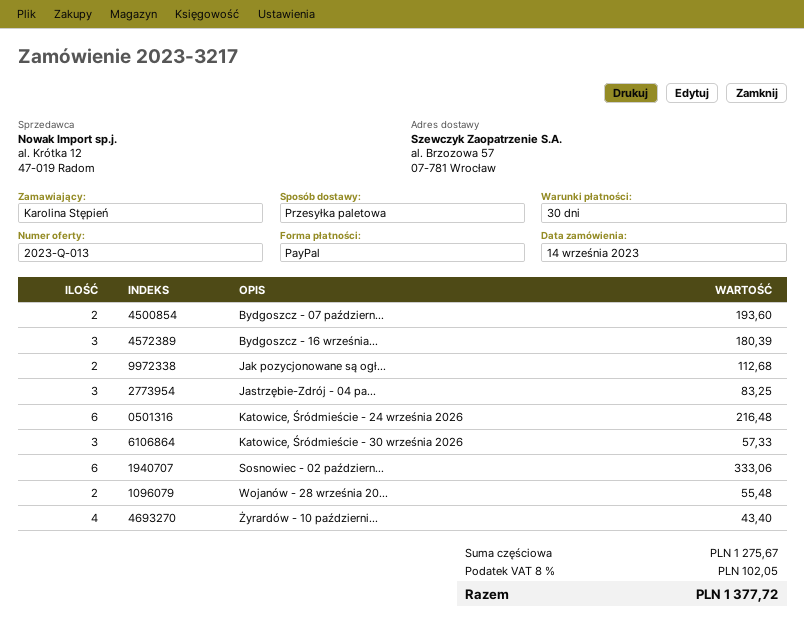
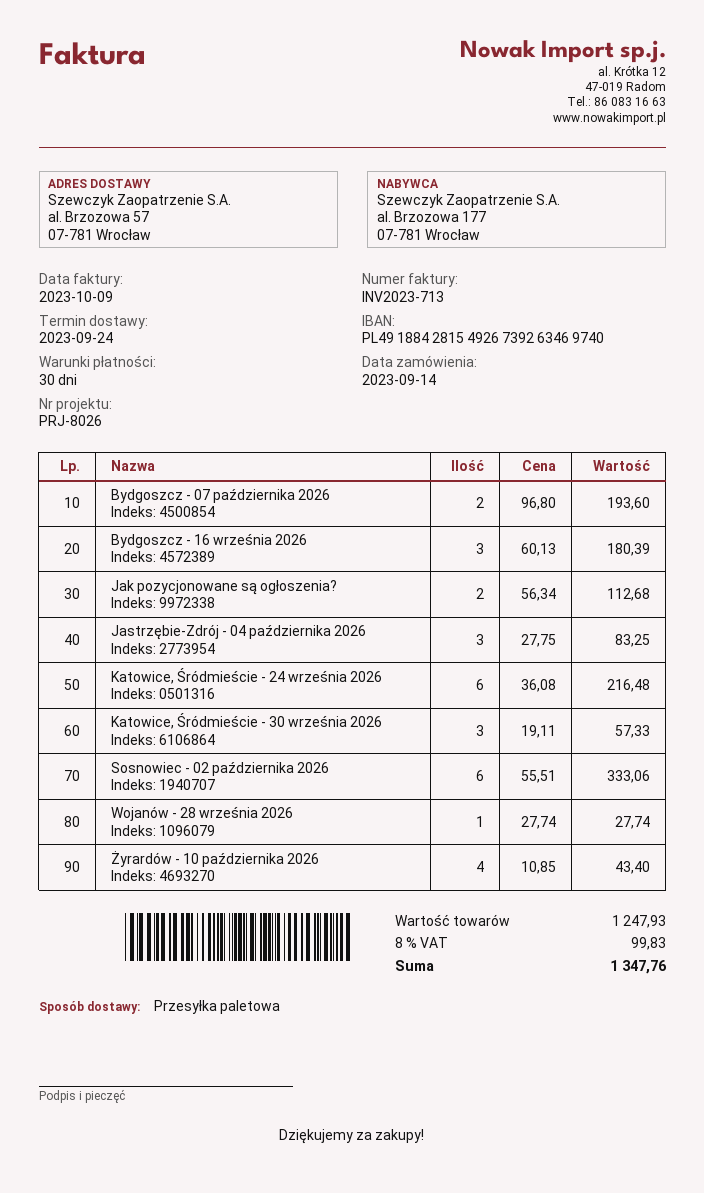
Wojanów - 28 września 20...: 2 for 55.48 -> 1 for 27.74
subtotal: 1275.67 -> 1247.93
tax: 8% = 102.05 -> 8% = 99.83
total: 1377.72 -> 1347.76

